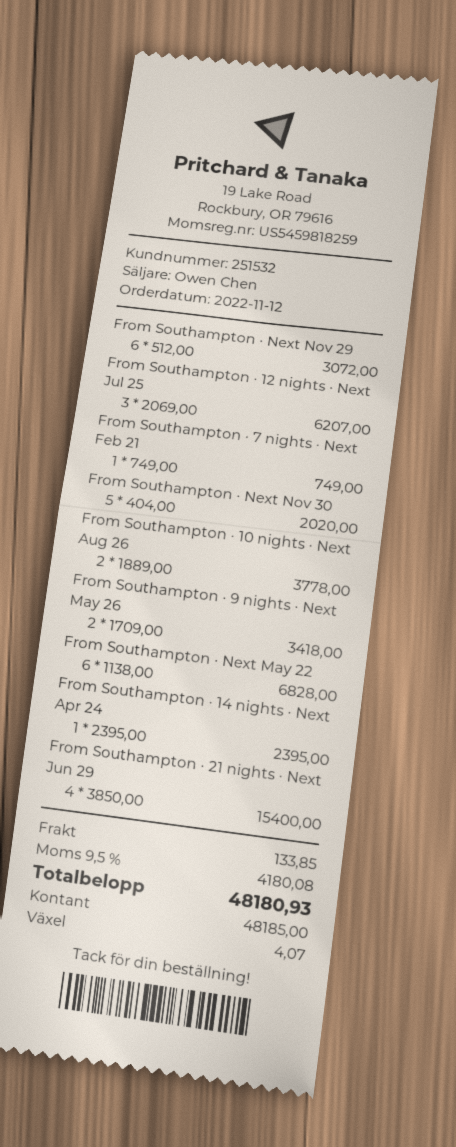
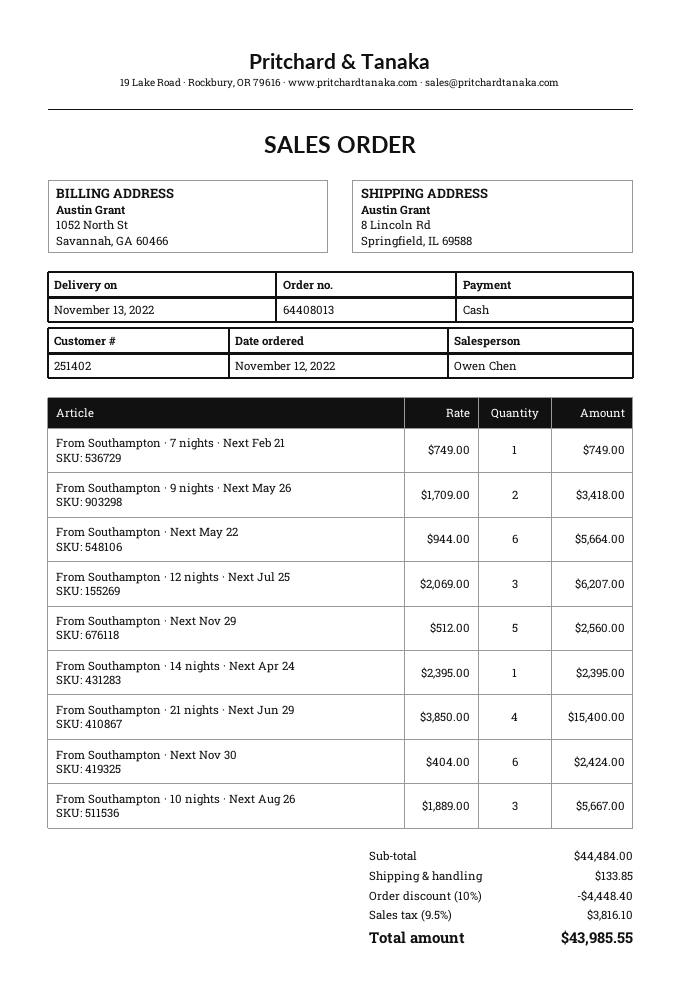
customer number: 251532 -> 251402
From Southampton · Next Nov 29: 6 x 512.00 = 3072.00 -> 5 x 512.00 = 2560.00
From Southampton · Next Nov 30: 5 x 404.00 = 2020.00 -> 6 x 404.00 = 2424.00
From Southampton · 10 nights · Next Aug 26: 2 x 1889.00 = 3778.00 -> 3 x 1889.00 = 5667.00
From Southampton · Next May 22: 6 x 1138.00 = 6828.00 -> 6 x 944.00 = 5664.00
discount: none -> 10% = 4448.40
tax: 9.5% = 4180.08 -> 9.5% = 3816.10
total: 48180.93 -> 43985.55

